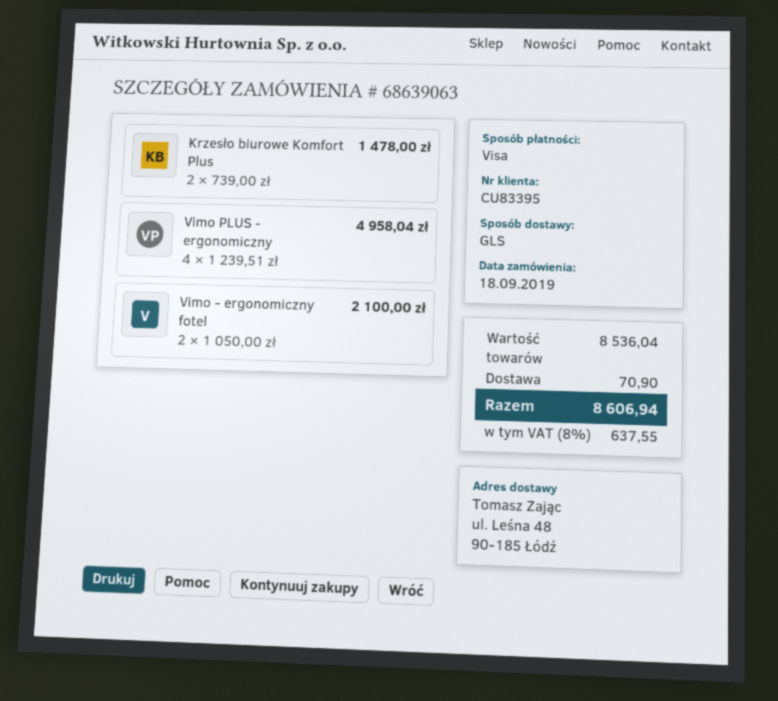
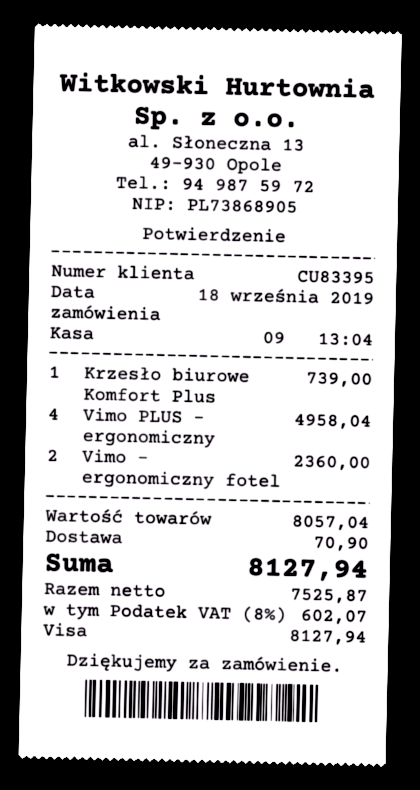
Krzesło biurowe Komfort Plus: 2 for 1478.00 -> 1 for 739.00
Vimo - ergonomiczny fotel: 2 for 2100.00 -> 2 for 2360.00
subtotal: 8536.04 -> 8057.04
tax: 8% = 637.55 -> 8% = 602.07
total: 8606.94 -> 8127.94

